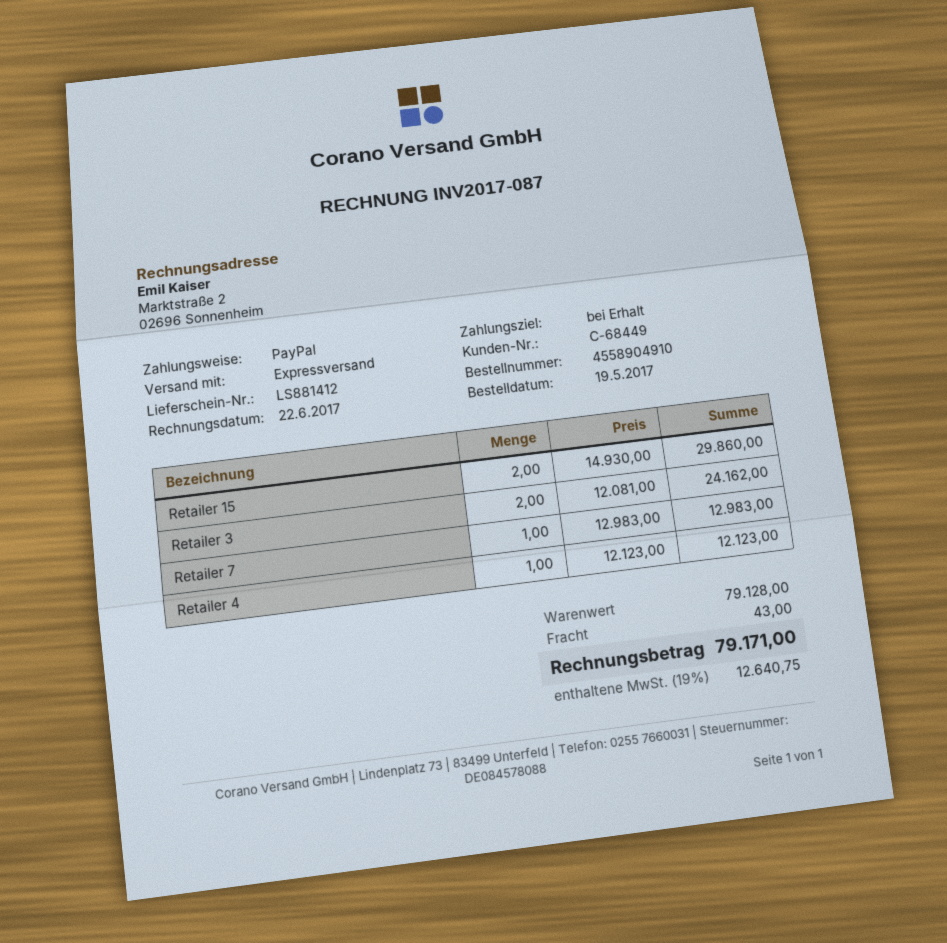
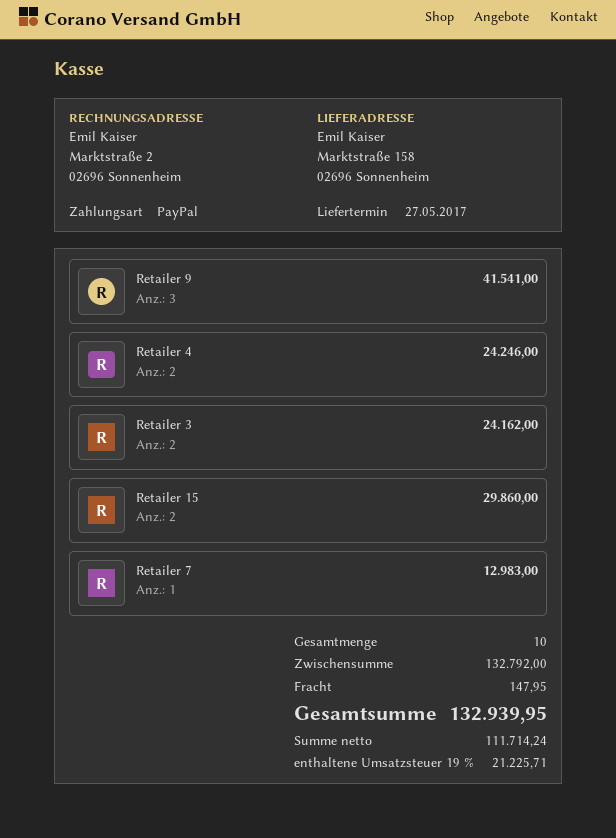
Retailer 4: 1 for 12123.00 -> 2 for 24246.00
Retailer 9: none -> 3 for 41541.00
subtotal: 79128.00 -> 132792.00
shipping: 43.00 -> 147.95
tax: 19% = 12640.75 -> 19% = 21225.71
total: 79171.00 -> 132939.95

